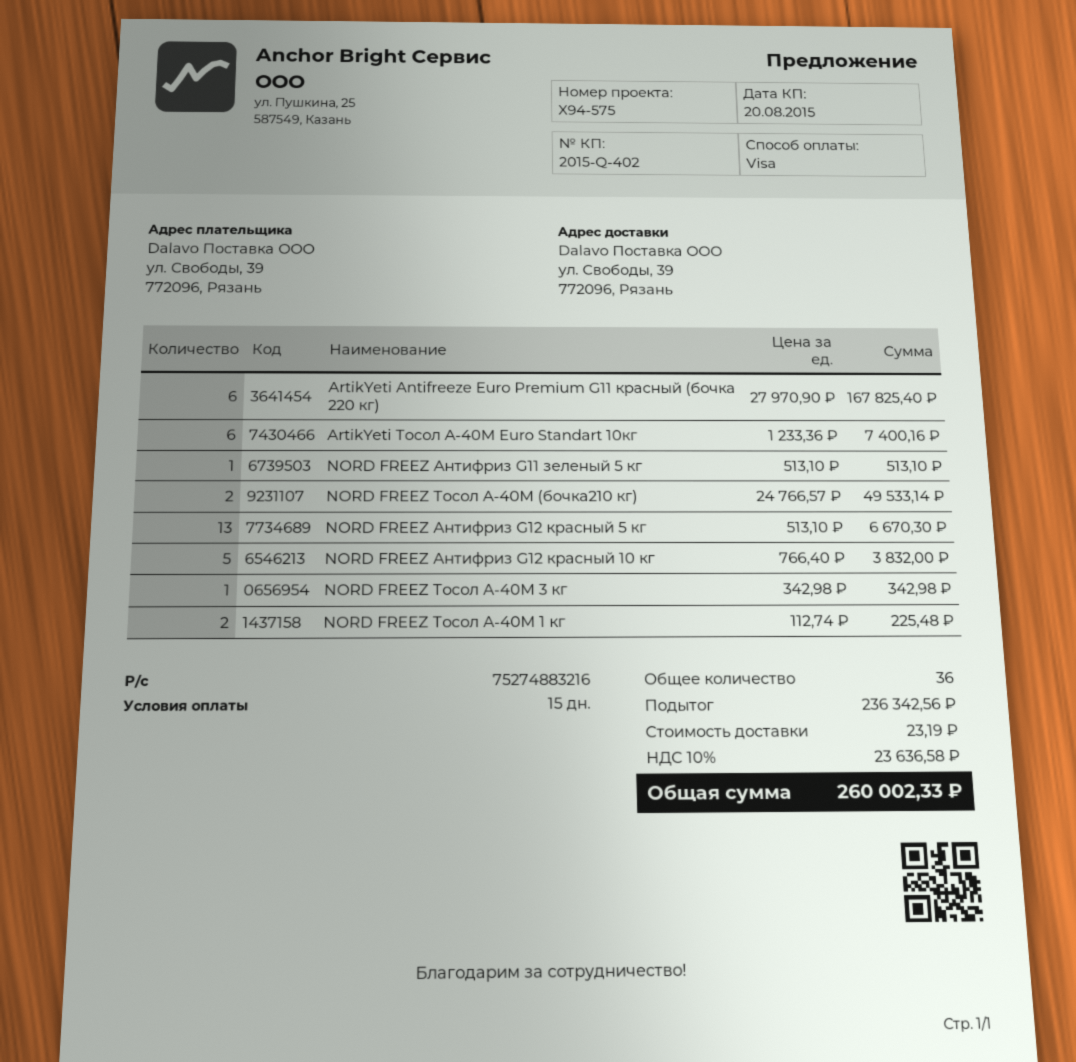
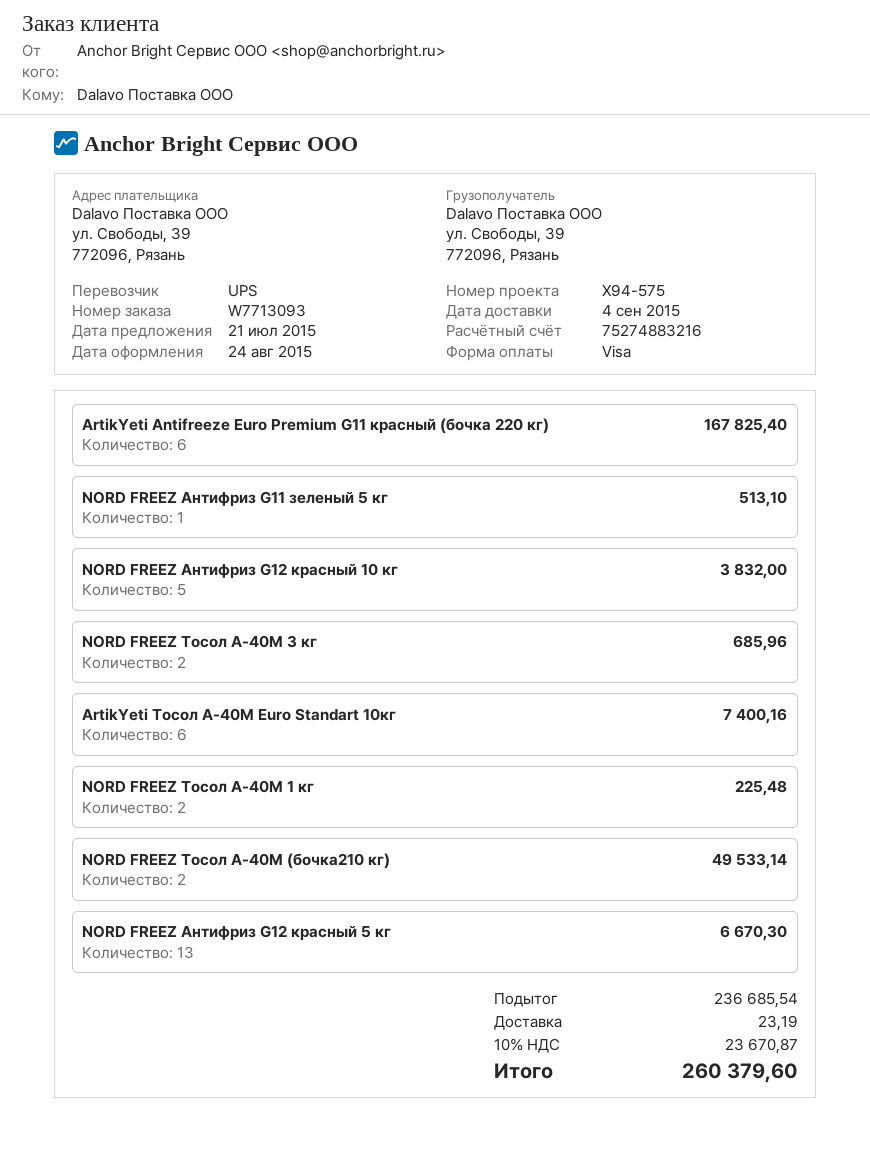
quote date: 2015-08-20 -> 2015-07-21
NORD FREEZ Тосол А-40М 3 кг: 1 for 342.98 -> 2 for 685.96
subtotal: 236342.56 -> 236685.54
tax: 10% = 23636.58 -> 10% = 23670.87
total: 260002.33 -> 260379.60

